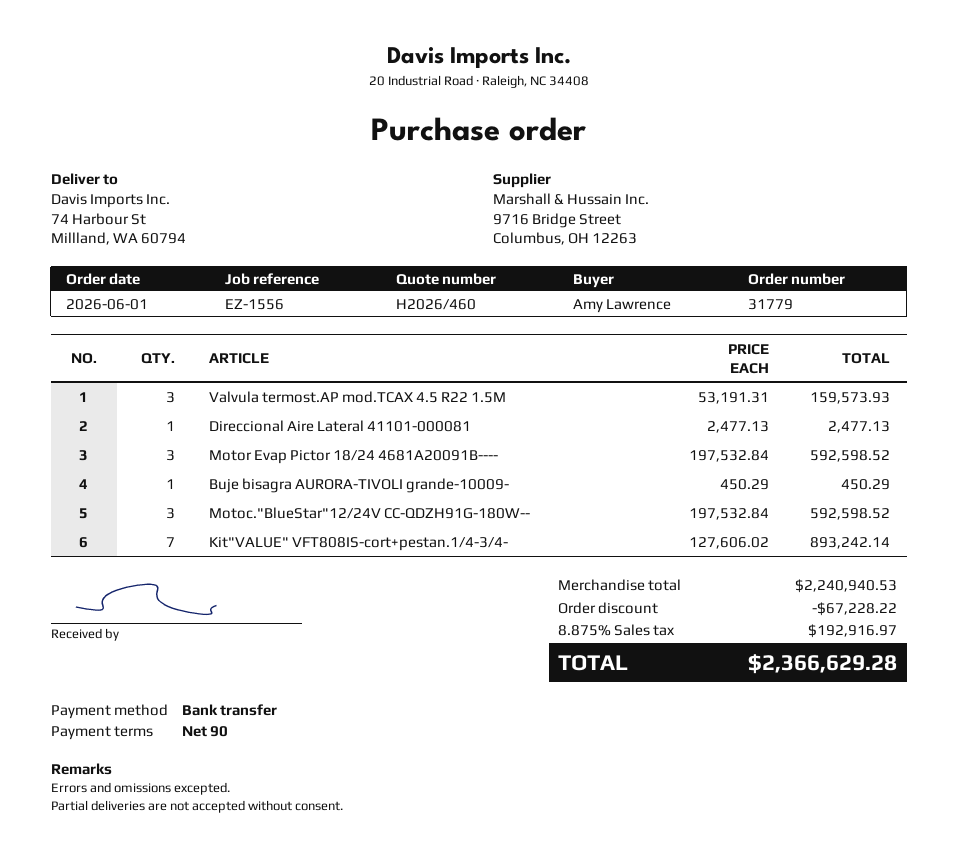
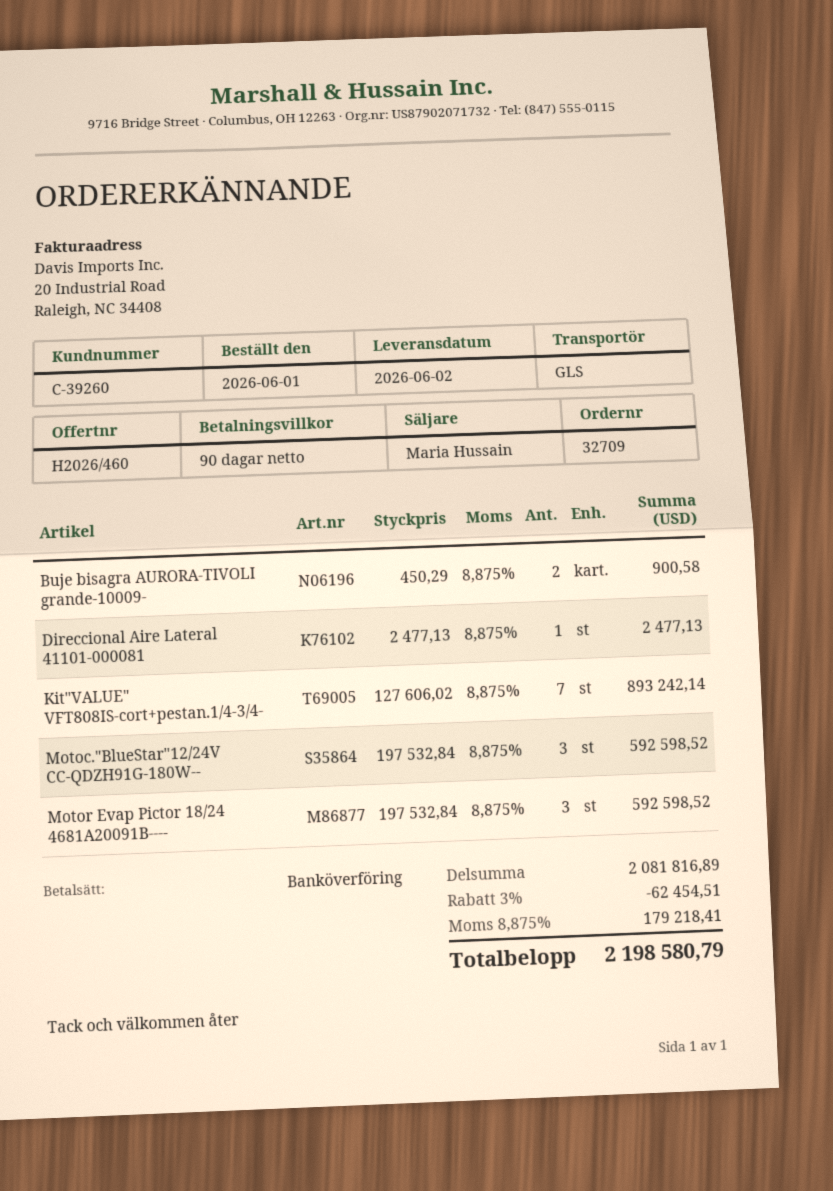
order number: 31779 -> 32709
Valvula termost.AP mod.TCAX 4.5 R22 1.5M: 3 x 53191.31 = 159573.93 -> none
Buje bisagra AURORA-TIVOLI grande-10009-: 1 x 450.29 = 450.29 -> 2 x 450.29 = 900.58
subtotal: 2240940.53 -> 2081816.89
discount: 67228.22 -> 62454.51
tax: 8.875% = 192916.97 -> 8.875% = 179218.41
total: 2366629.28 -> 2198580.79

